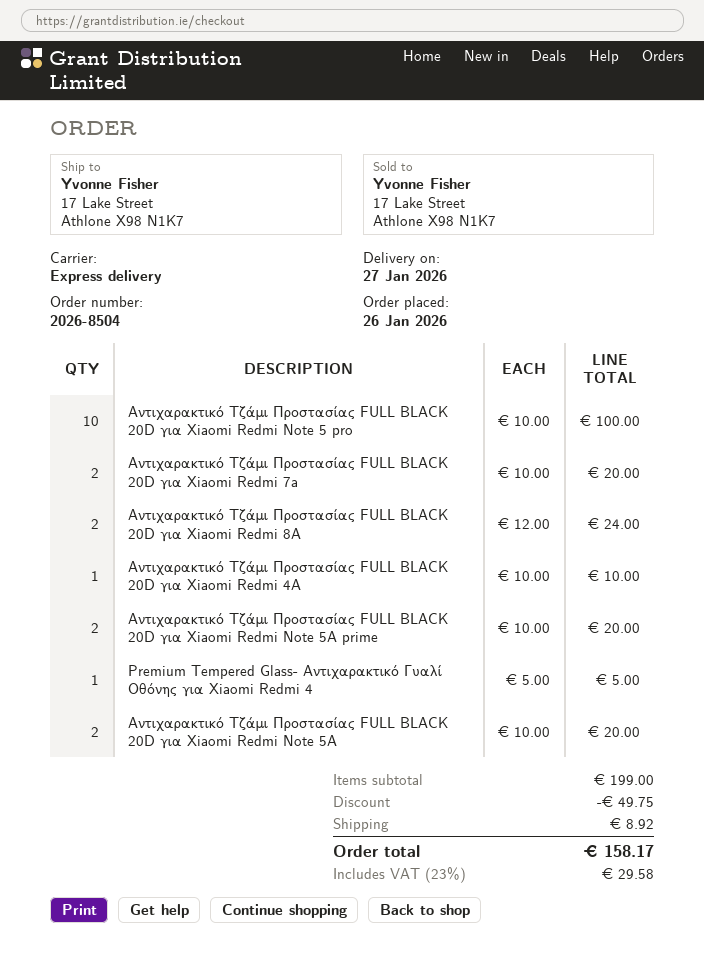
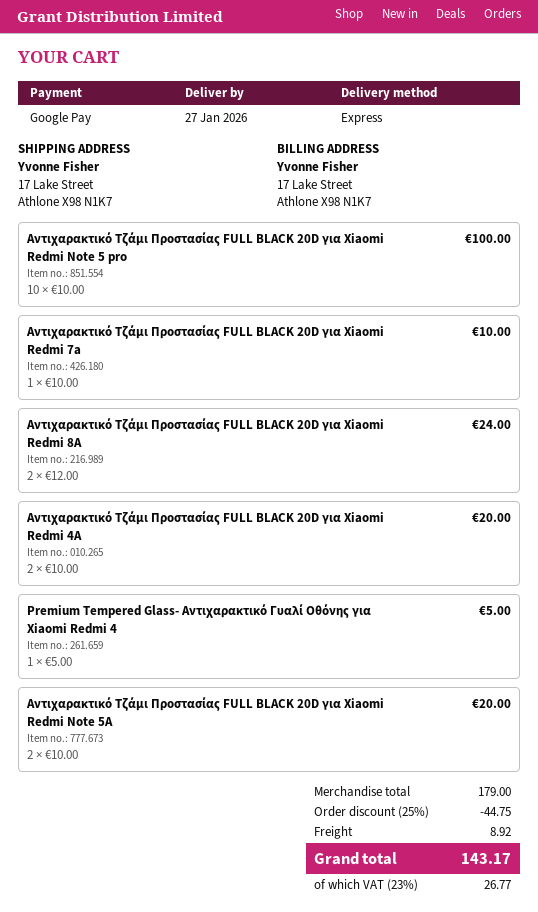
Αντιχαρακτικό Τζάμι Προστασίας FULL BLACK 20D για Xiaomi Redmi 7a: 2 x 10.00 = 20.00 -> 1 x 10.00 = 10.00
Αντιχαρακτικό Τζάμι Προστασίας FULL BLACK 20D για Xiaomi Redmi 4A: 1 x 10.00 = 10.00 -> 2 x 10.00 = 20.00
Αντιχαρακτικό Τζάμι Προστασίας FULL BLACK 20D για Xiaomi Redmi Note 5A prime: 2 x 10.00 = 20.00 -> none
subtotal: 199.00 -> 179.00
discount: 49.75 -> 44.75
tax: 23% = 29.58 -> 23% = 26.77
total: 158.17 -> 143.17

